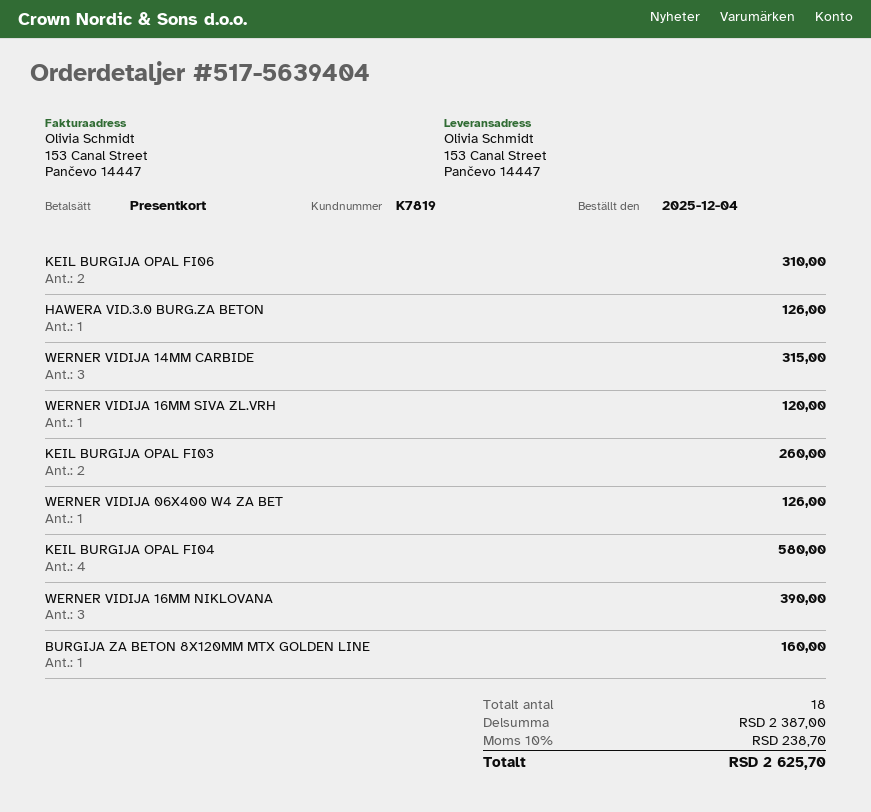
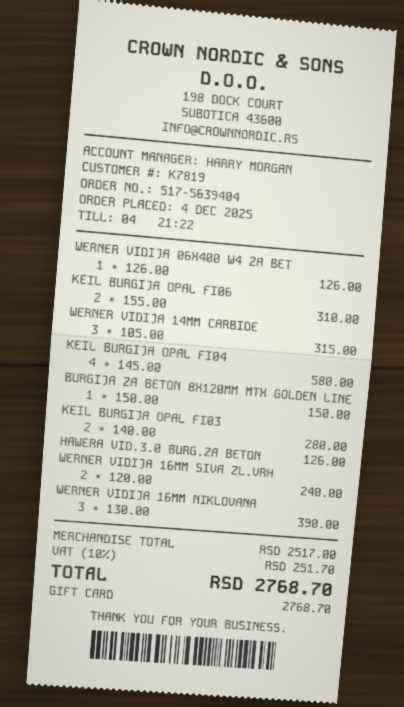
WERNER VIDIJA 16MM SIVA ZL.VRH: 1 for 120.00 -> 2 for 240.00
KEIL BURGIJA OPAL FI03: 2 for 260.00 -> 2 for 280.00
BURGIJA ZA BETON 8X120MM MTX GOLDEN LINE: 1 for 160.00 -> 1 for 150.00
subtotal: 2387.00 -> 2517.00
tax: 10% = 238.70 -> 10% = 251.70
total: 2625.70 -> 2768.70

